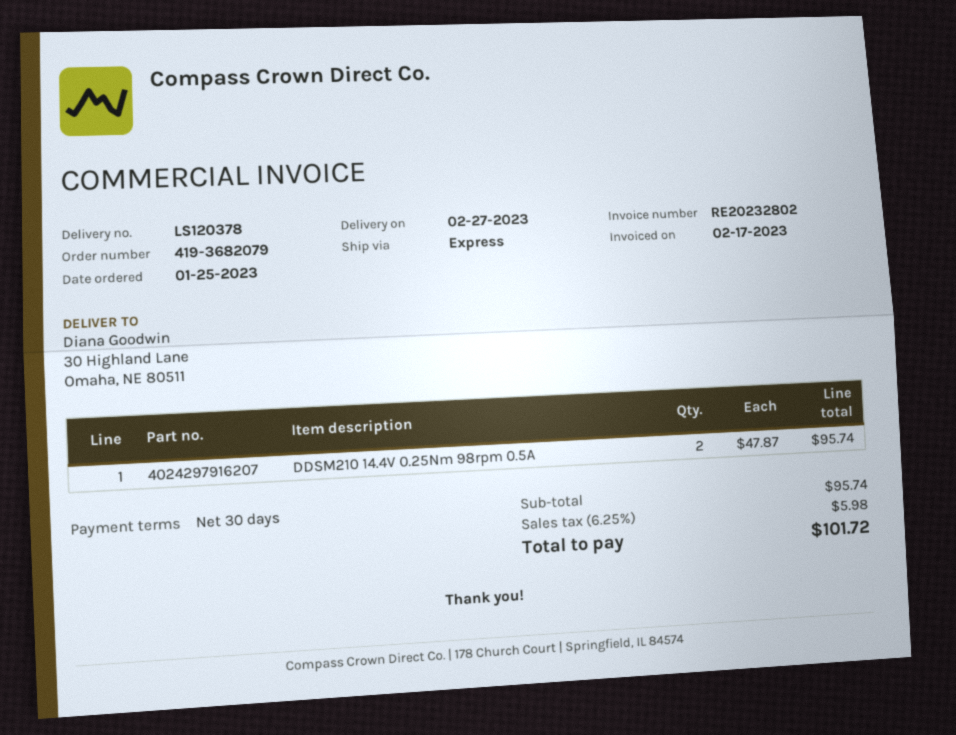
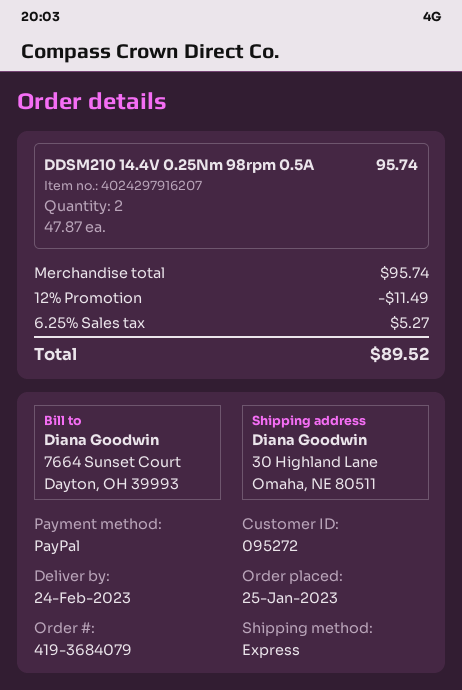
order number: 419-3682079 -> 419-3684079
delivery date: 2023-02-27 -> 2023-02-24
discount: none -> 12% = 11.49
tax: 6.25% = 5.98 -> 6.25% = 5.27
total: 101.72 -> 89.52

